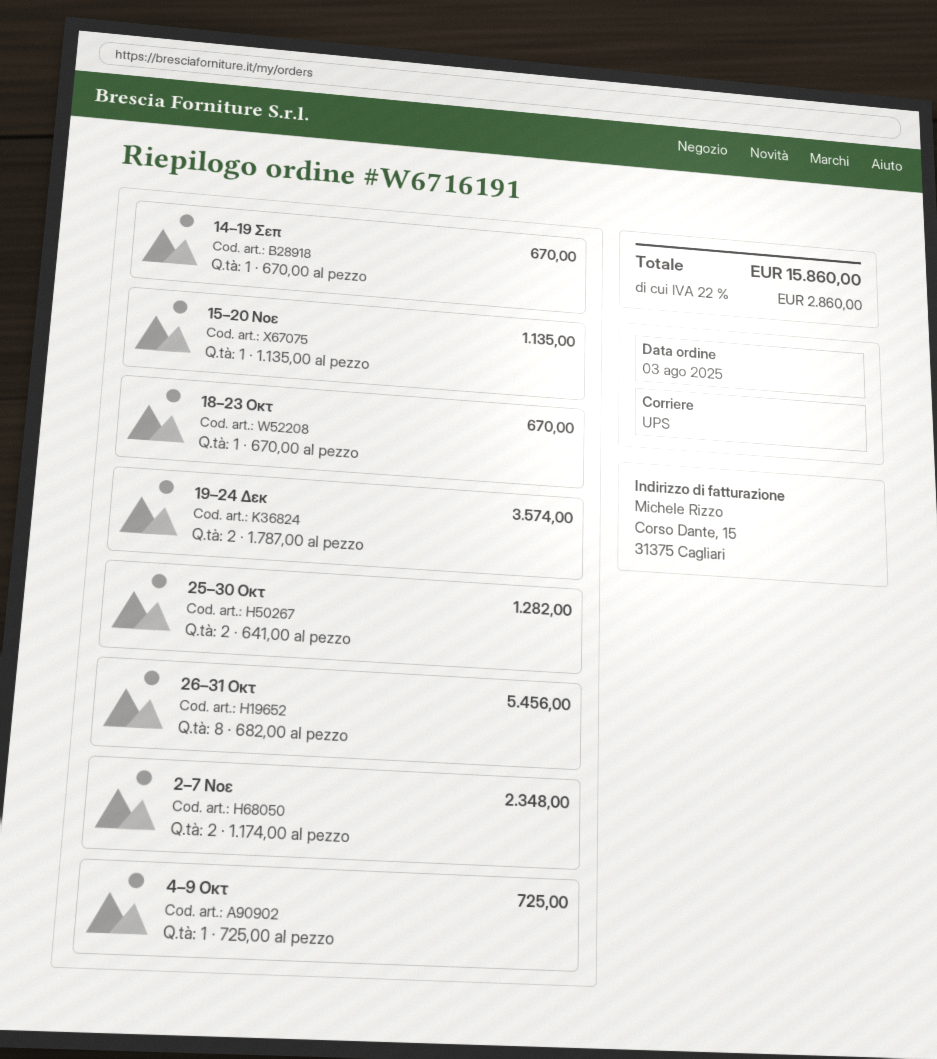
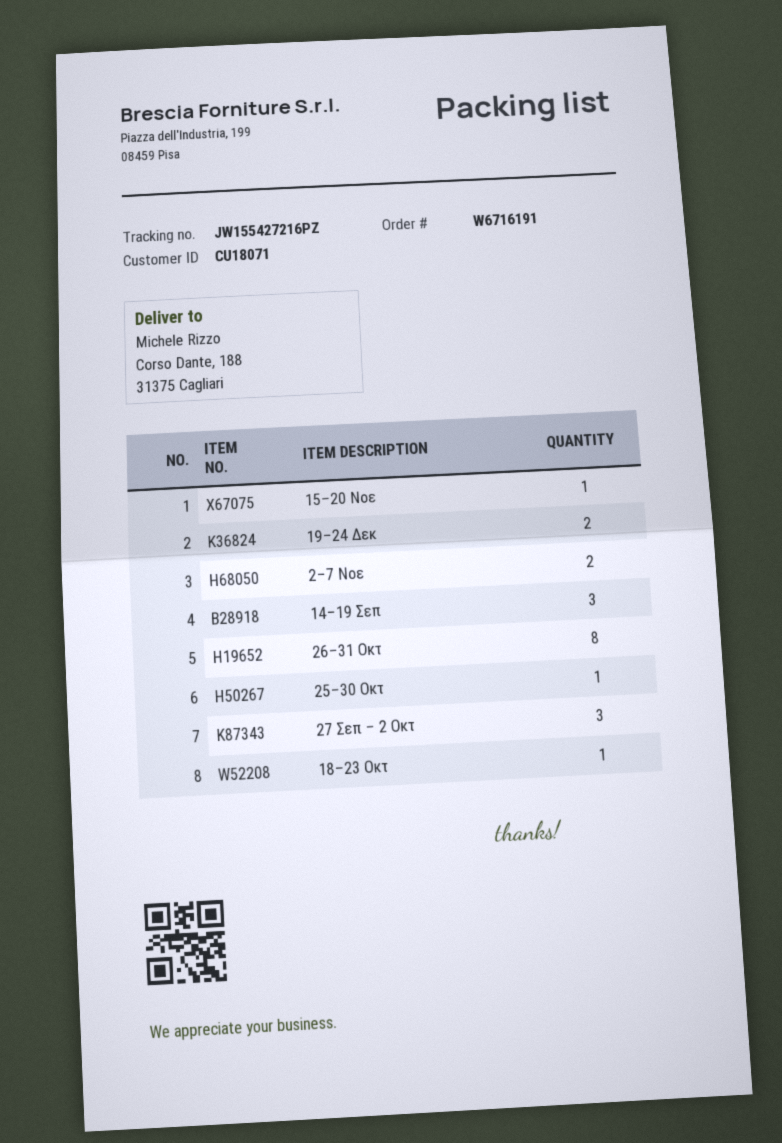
14–19 Σεπ: 1 -> 3
25–30 Οκτ: 2 -> 1
4–9 Οκτ: 1 -> none
27 Σεπ – 2 Οκτ: none -> 3

